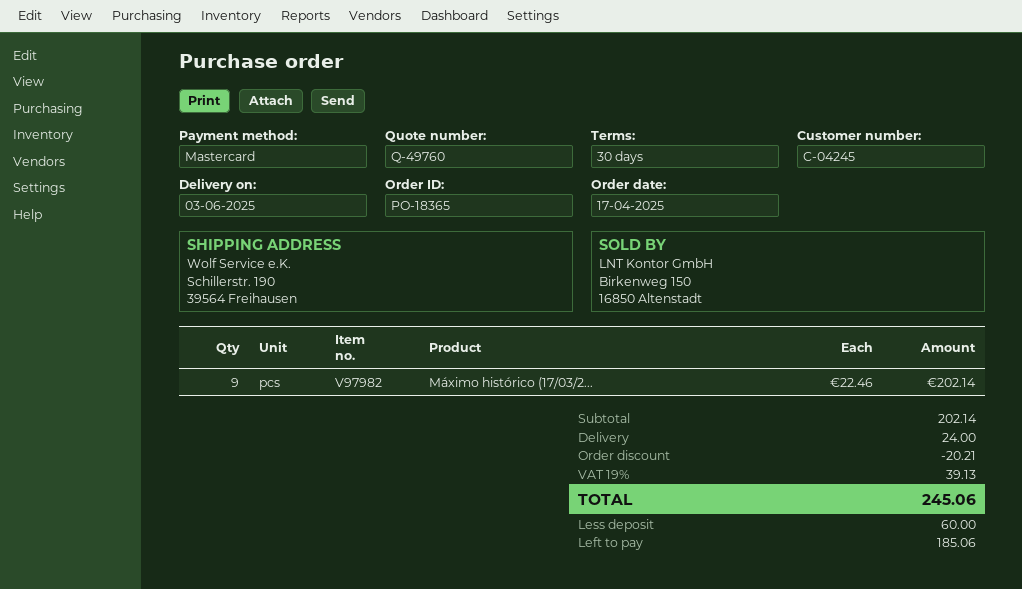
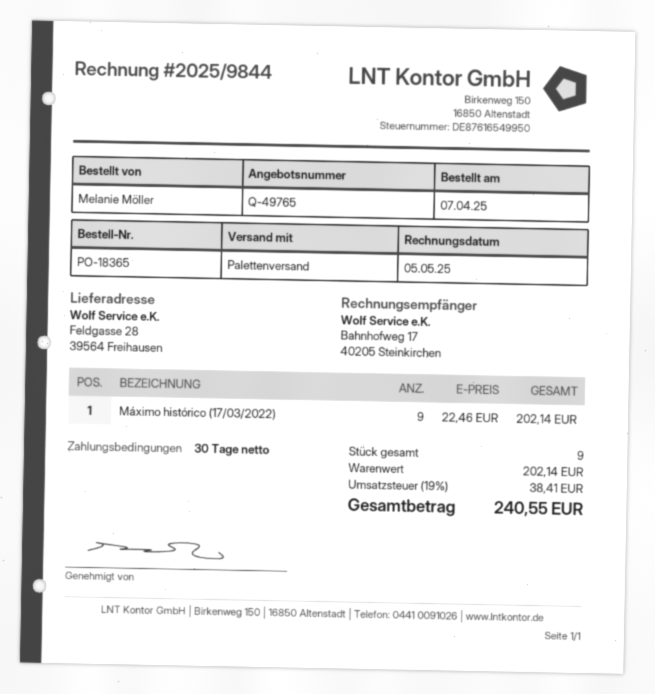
quote number: Q-49760 -> Q-49765
order date: 2025-04-17 -> 2025-04-07
ship to: Schillerstr. 190, 39564 Freihausen -> Feldgasse 28, 39564 Freihausen
discount: 20.21 -> none
shipping: 24.00 -> none
tax: 19% = 39.13 -> 19% = 38.41
total: 245.06 -> 240.55

